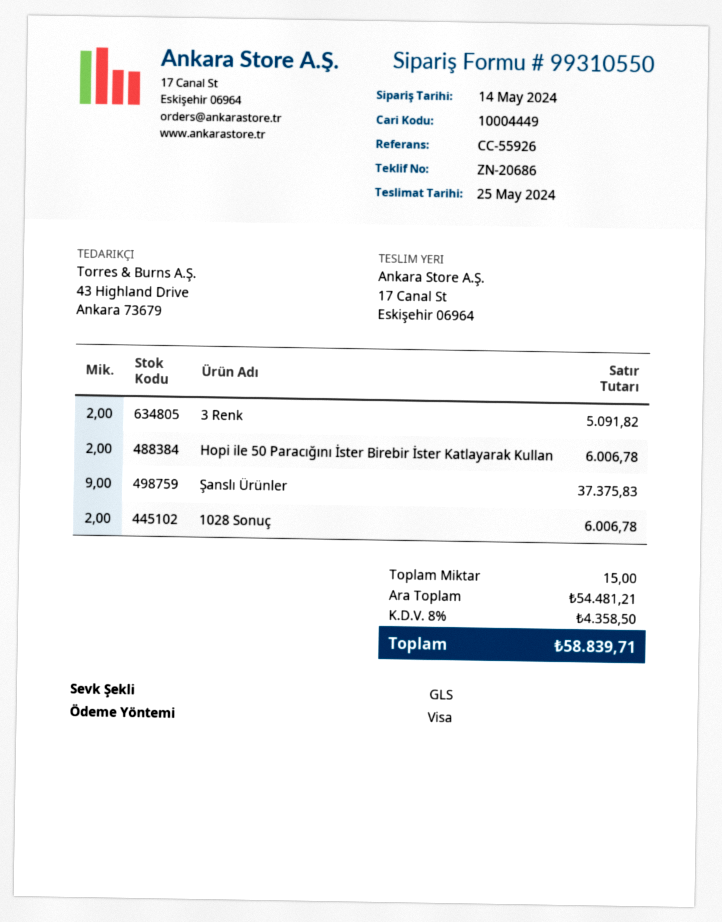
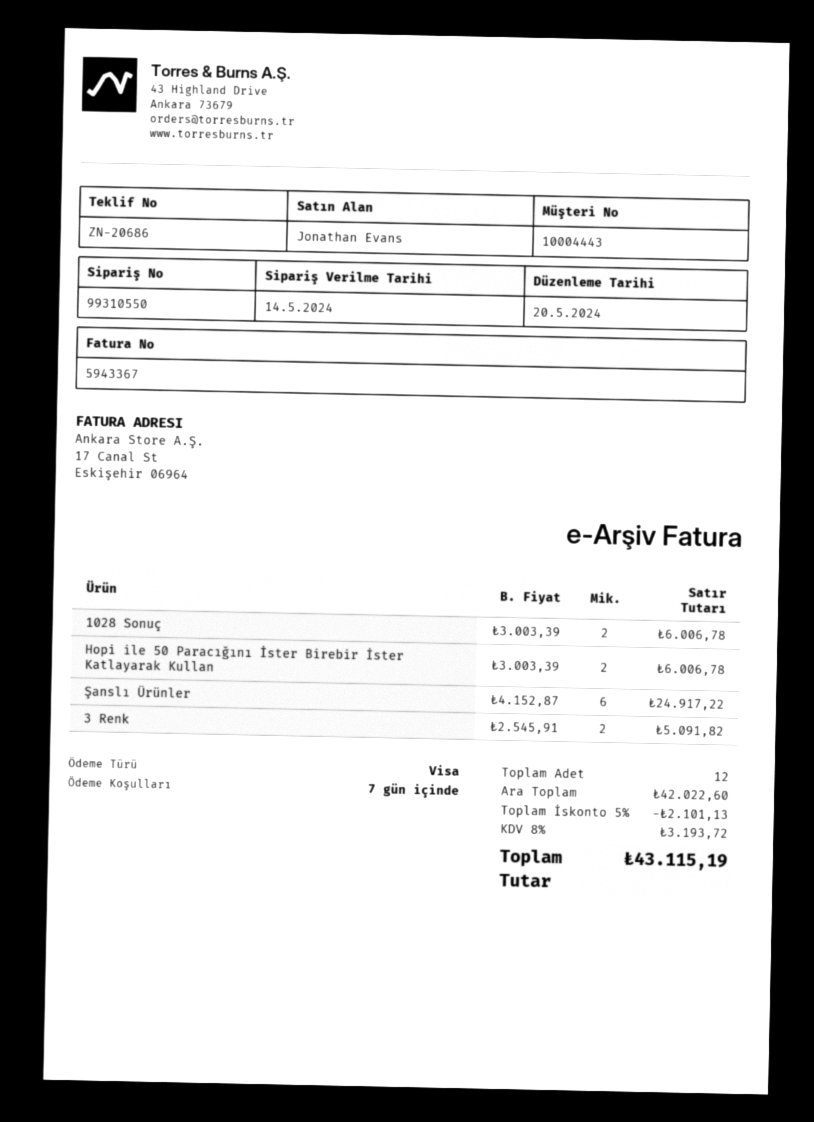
customer number: 10004449 -> 10004443
Şanslı Ürünler: 9 for 37375.83 -> 6 for 24917.22
total quantity: 15 -> 12
subtotal: 54481.21 -> 42022.60
discount: none -> 5% = 2101.13
tax: 8% = 4358.50 -> 8% = 3193.72
total: 58839.71 -> 43115.19

